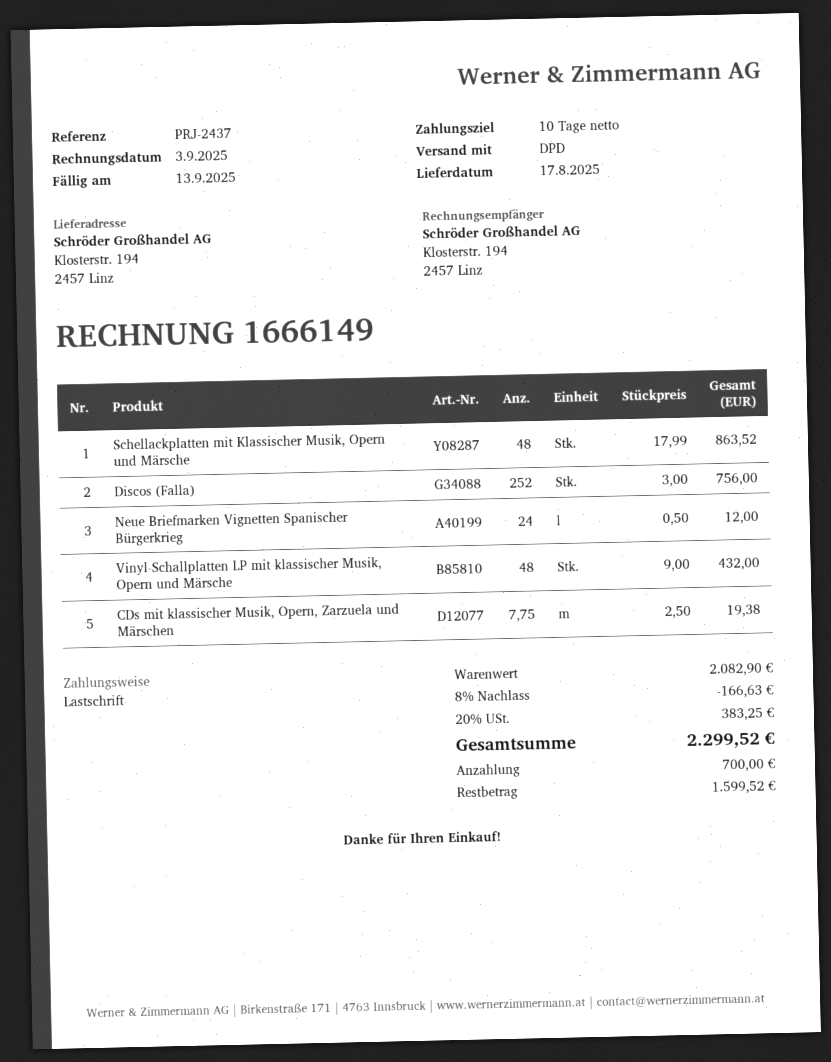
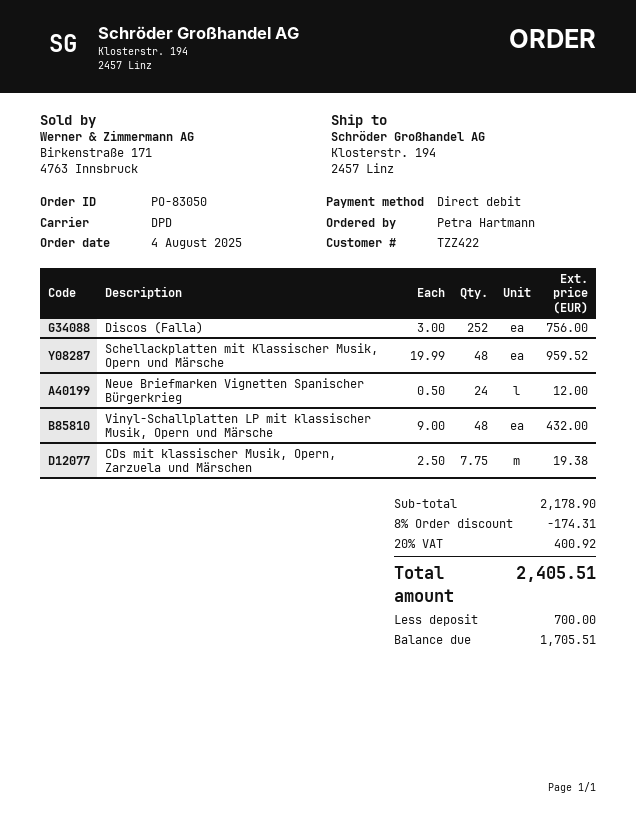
Schellackplatten mit Klassischer Musik, Opern und Märsche: 48 x 17.99 = 863.52 -> 48 x 19.99 = 959.52
subtotal: 2082.90 -> 2178.90
discount: 8% = 166.63 -> 8% = 174.31
tax: 20% = 383.25 -> 20% = 400.92
total: 2299.52 -> 2405.51
balance: 1599.52 -> 1705.51

